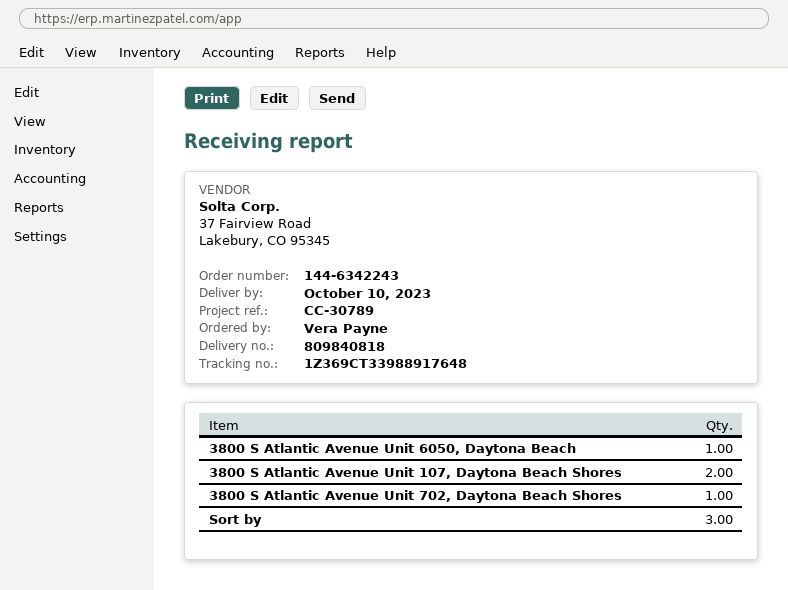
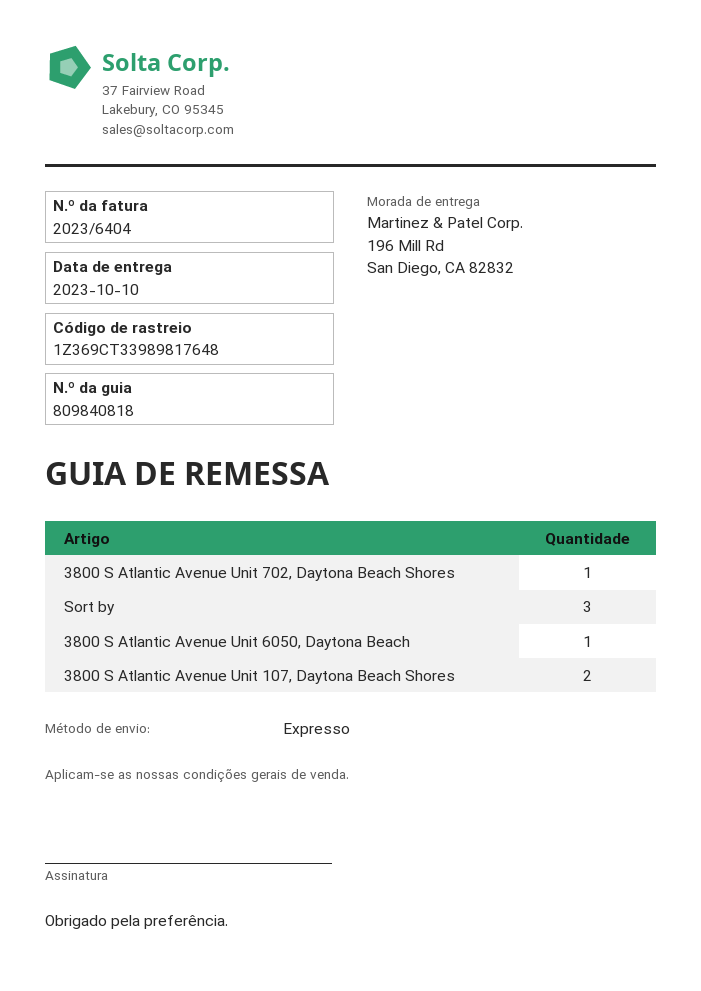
tracking number: 1Z369CT33988917648 -> 1Z369CT33989817648

